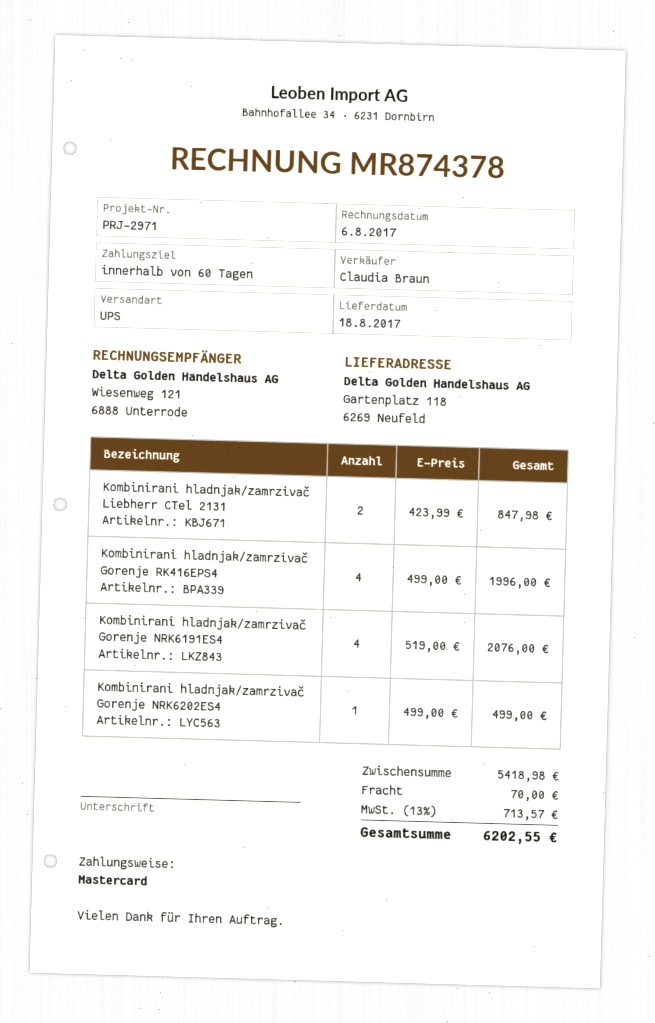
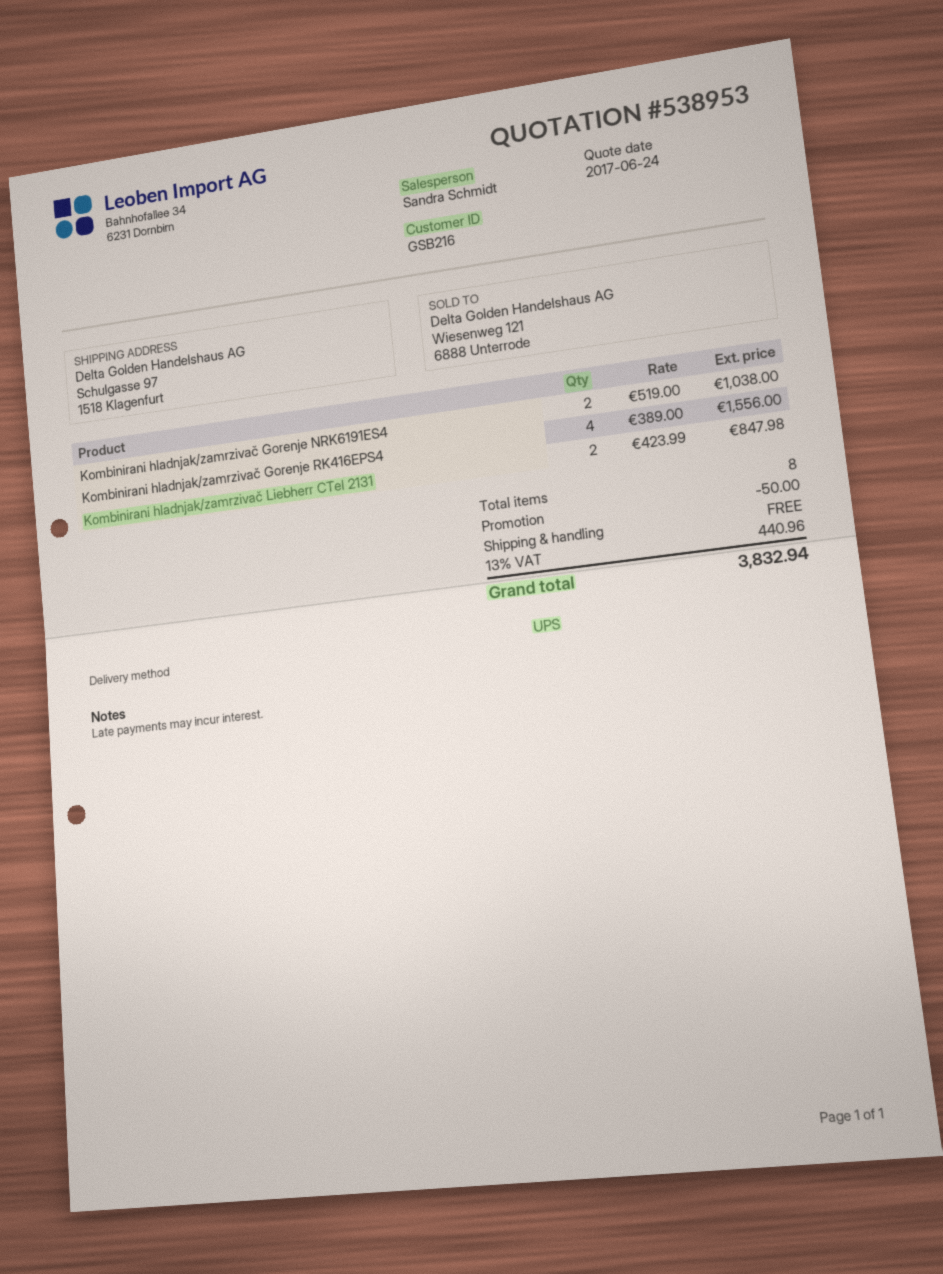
sales rep: Claudia Braun -> Sandra Schmidt
ship to: Gartenplatz 118, 6269 Neufeld -> Schulgasse 97, 1518 Klagenfurt
Kombinirani hladnjak/zamrzivač Gorenje RK416EPS4: 4 x 499.00 = 1996.00 -> 4 x 389.00 = 1556.00
Kombinirani hladnjak/zamrzivač Gorenje NRK6191ES4: 4 x 519.00 = 2076.00 -> 2 x 519.00 = 1038.00
Kombinirani hladnjak/zamrzivač Gorenje NRK6202ES4: 1 x 499.00 = 499.00 -> none
discount: none -> 50.00
shipping: 70.00 -> 0.00
tax: 13% = 713.57 -> 13% = 440.96
total: 6202.55 -> 3832.94

